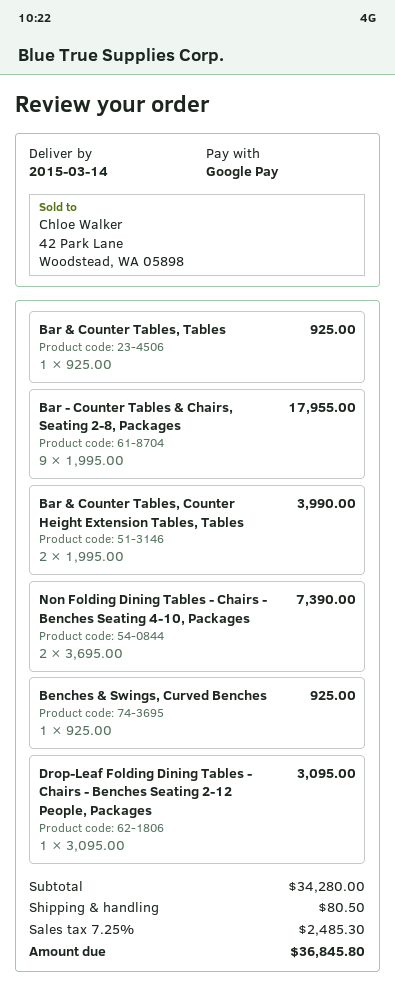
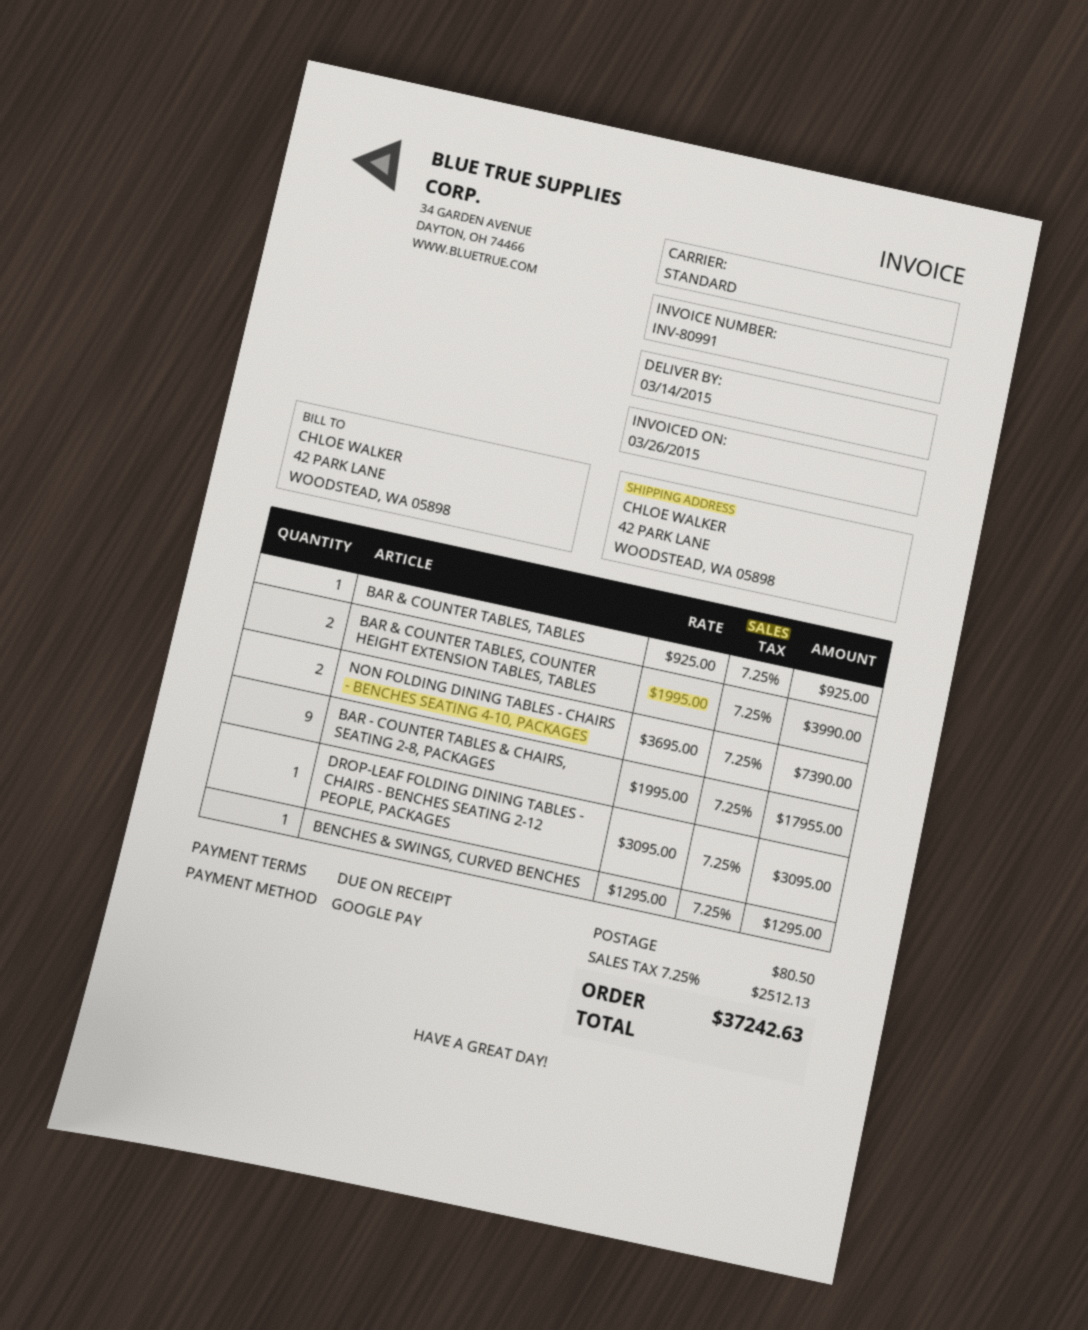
Benches & Swings, Curved Benches: 1 x 925.00 = 925.00 -> 1 x 1295.00 = 1295.00
tax: 7.25% = 2485.30 -> 7.25% = 2512.13
total: 36845.80 -> 37242.63

